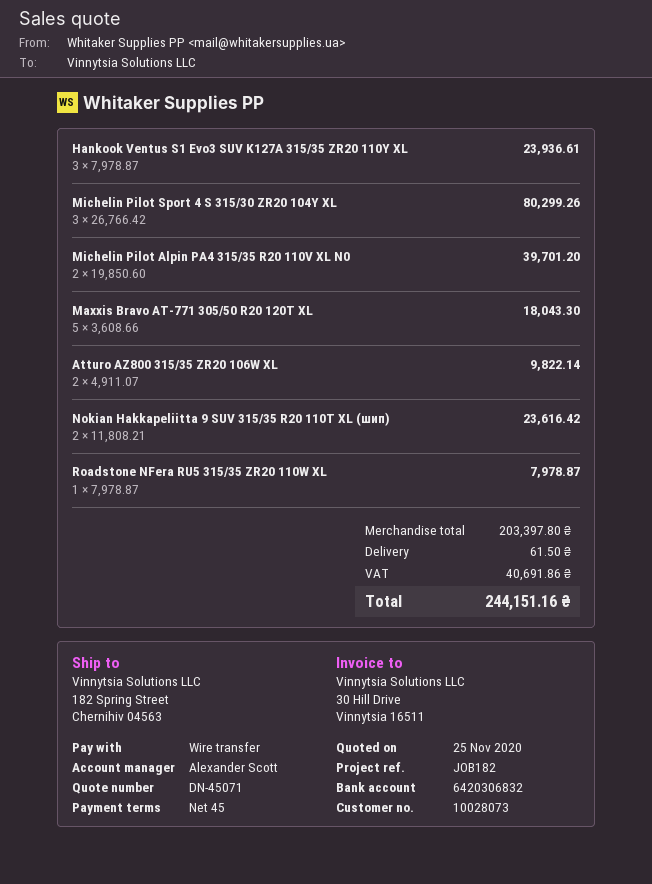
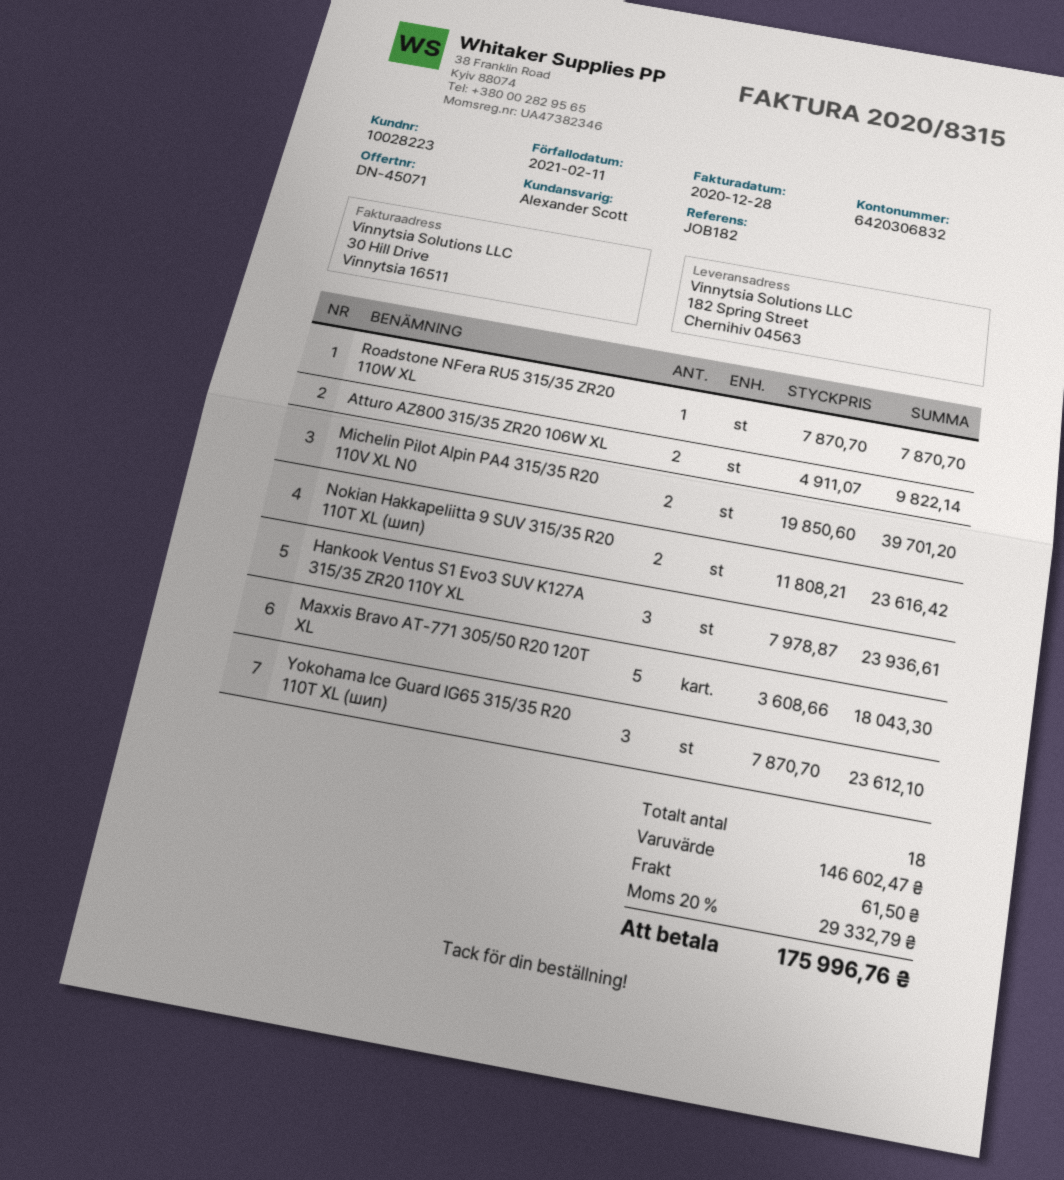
customer number: 10028073 -> 10028223
Michelin Pilot Sport 4 S 315/30 ZR20 104Y XL: 3 x 26766.42 = 80299.26 -> none
Roadstone NFera RU5 315/35 ZR20 110W XL: 1 x 7978.87 = 7978.87 -> 1 x 7870.70 = 7870.70
Yokohama Ice Guard IG65 315/35 R20 110T XL (шип): none -> 3 x 7870.70 = 23612.10
subtotal: 203397.80 -> 146602.47
tax: 40691.86 -> 29332.79
total: 244151.16 -> 175996.76

